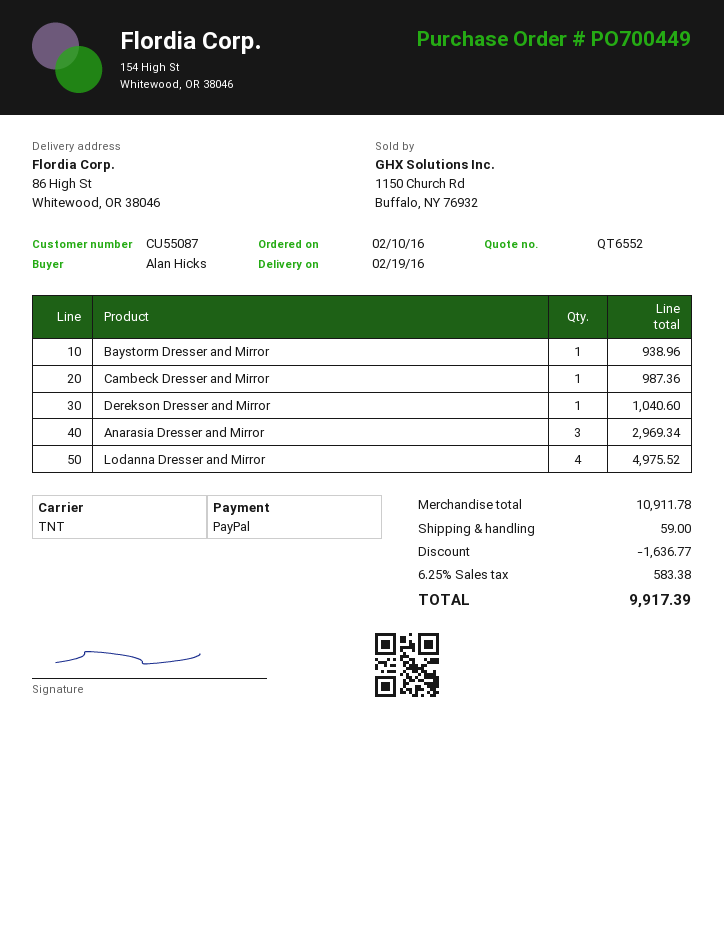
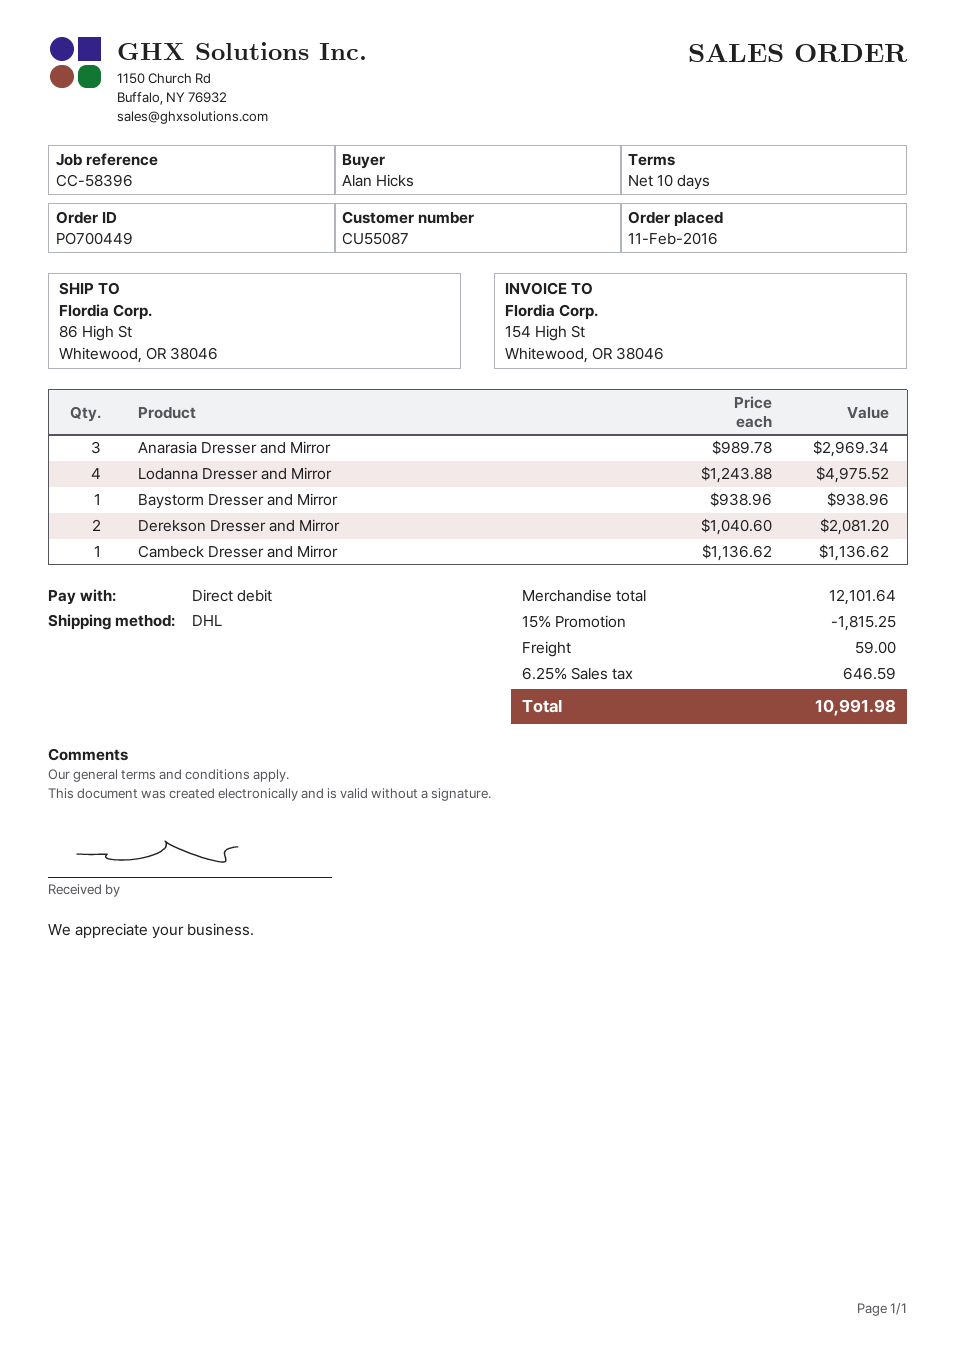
order date: 2016-02-10 -> 2016-02-11
payment method: PayPal -> direct debit
shipping method: TNT -> DHL
Cambeck Dresser and Mirror: 1 for 987.36 -> 1 for 1136.62
Derekson Dresser and Mirror: 1 for 1040.60 -> 2 for 2081.20
subtotal: 10911.78 -> 12101.64
discount: 1636.77 -> 1815.25
tax: 6.25% = 583.38 -> 6.25% = 646.59
total: 9917.39 -> 10991.98

